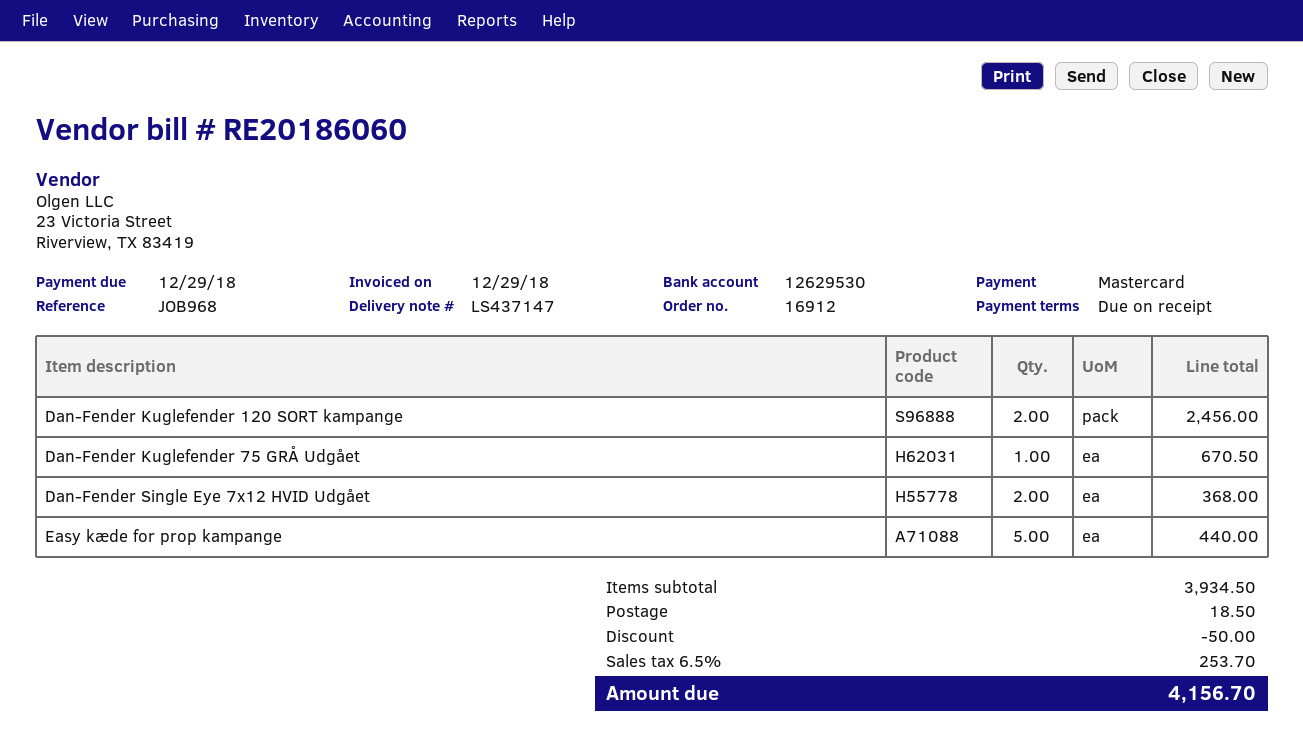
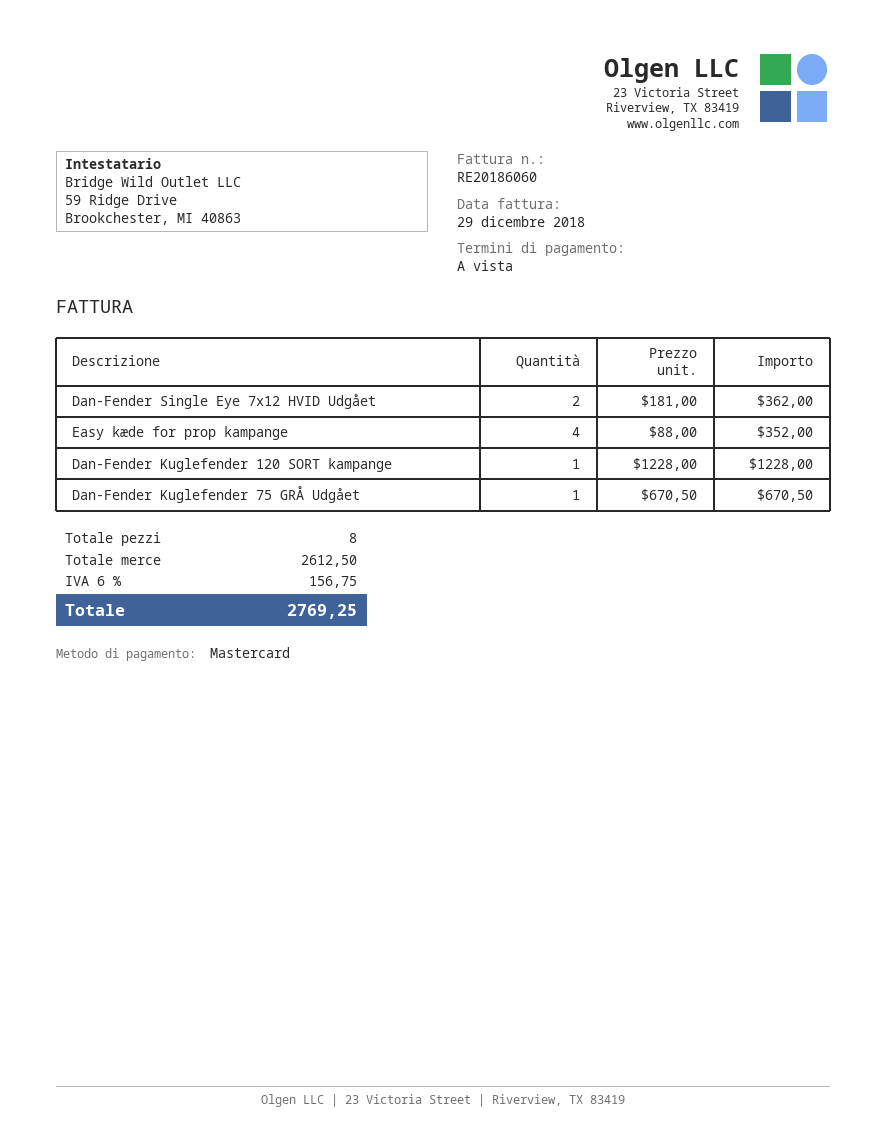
Dan-Fender Kuglefender 120 SORT kampange: 2 for 2456.00 -> 1 for 1228.00
Dan-Fender Single Eye 7x12 HVID Udgået: 2 for 368.00 -> 2 for 362.00
Easy kæde for prop kampange: 5 for 440.00 -> 4 for 352.00
subtotal: 3934.50 -> 2612.50
discount: 50.00 -> none
shipping: 18.50 -> none
tax: 6.5% = 253.70 -> 6% = 156.75
total: 4156.70 -> 2769.25

